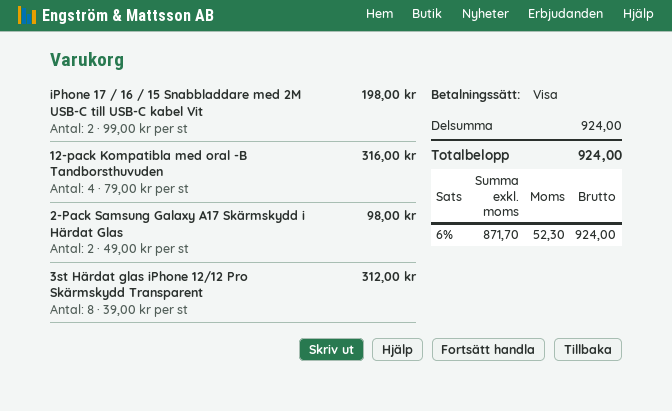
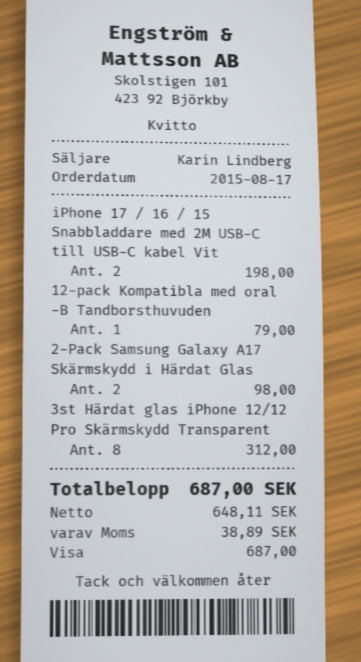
12-pack Kompatibla med oral -B Tandborsthuvuden: 4 for 316.00 -> 1 for 79.00
net: 871.70 -> 648.11
tax: 52.30 -> 38.89
total: 924.00 -> 687.00

